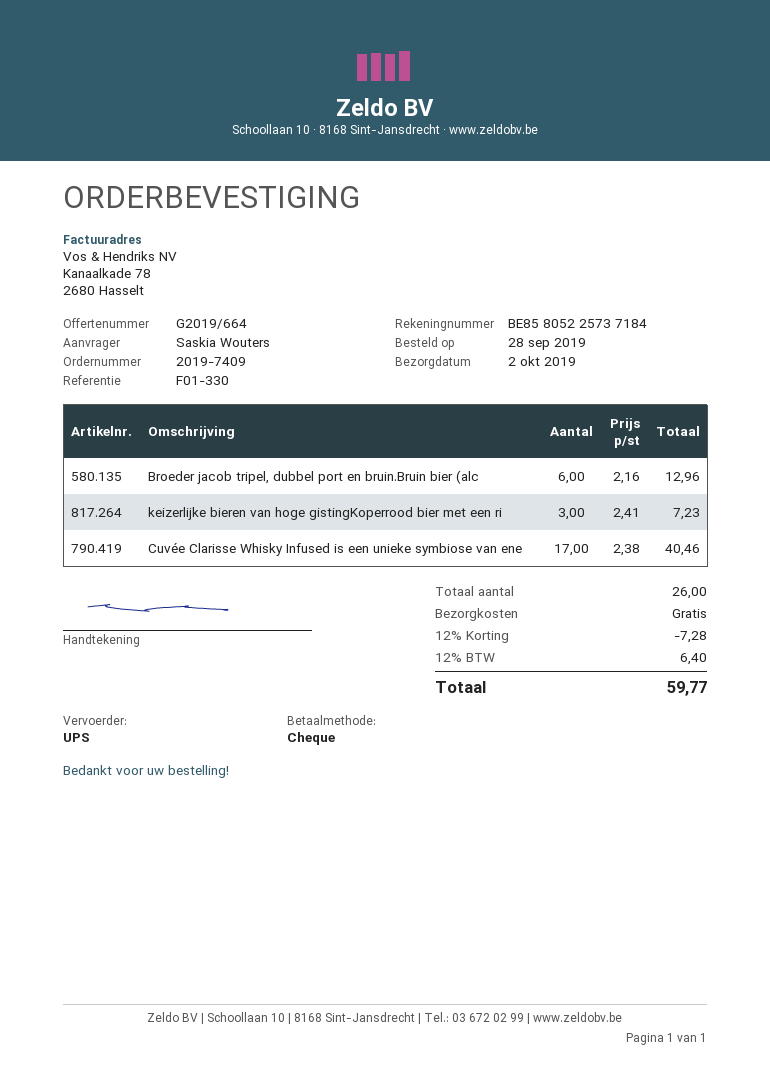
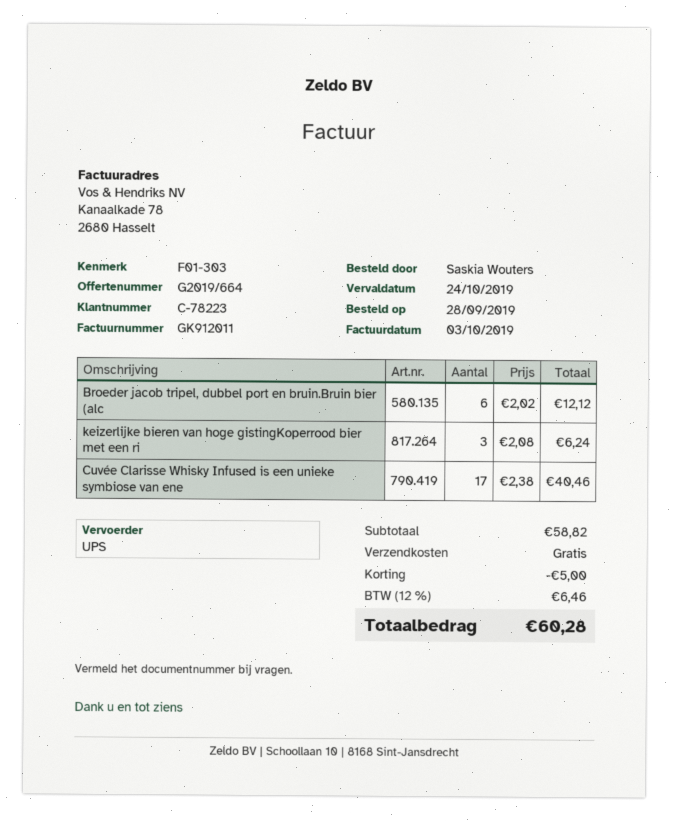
reference: F01-330 -> F01-303
Broeder jacob tripel, dubbel port en bruin.Bruin bier (alc: 6 x 2.16 = 12.96 -> 6 x 2.02 = 12.12
keizerlijke bieren van hoge gistingKoperrood bier met een ri: 3 x 2.41 = 7.23 -> 3 x 2.08 = 6.24
discount: 7.28 -> 5.00
tax: 12% = 6.40 -> 12% = 6.46
total: 59.77 -> 60.28

